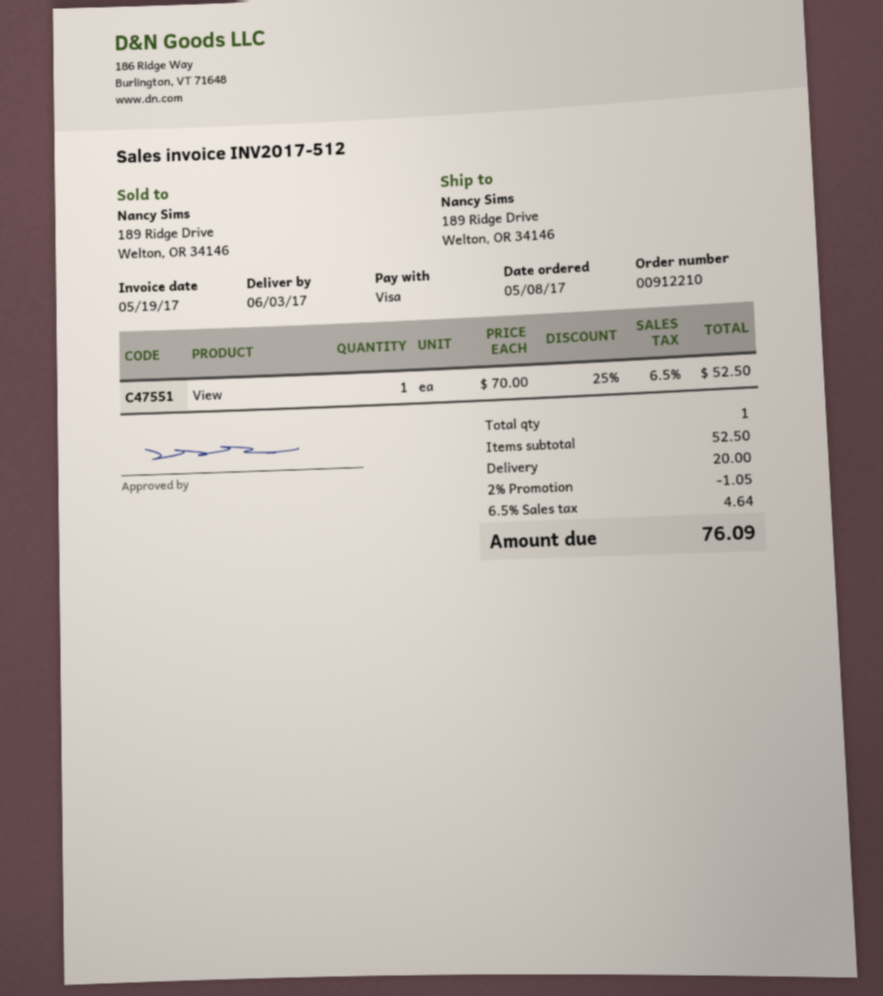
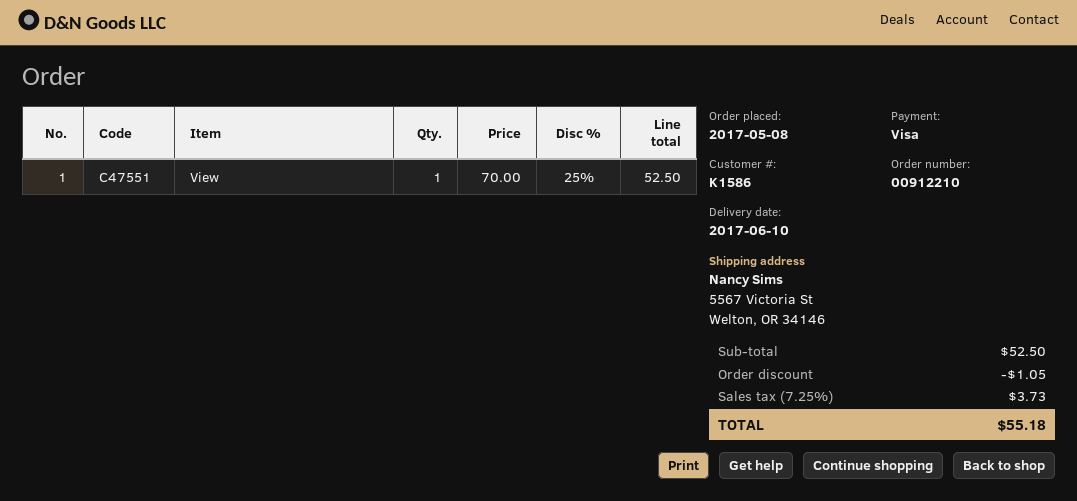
delivery date: 2017-06-03 -> 2017-06-10
ship to: 189 Ridge Drive, Welton, OR 34146 -> 5567 Victoria St, Welton, OR 34146
shipping: 20.00 -> none
tax: 6.5% = 4.64 -> 7.25% = 3.73
total: 76.09 -> 55.18

